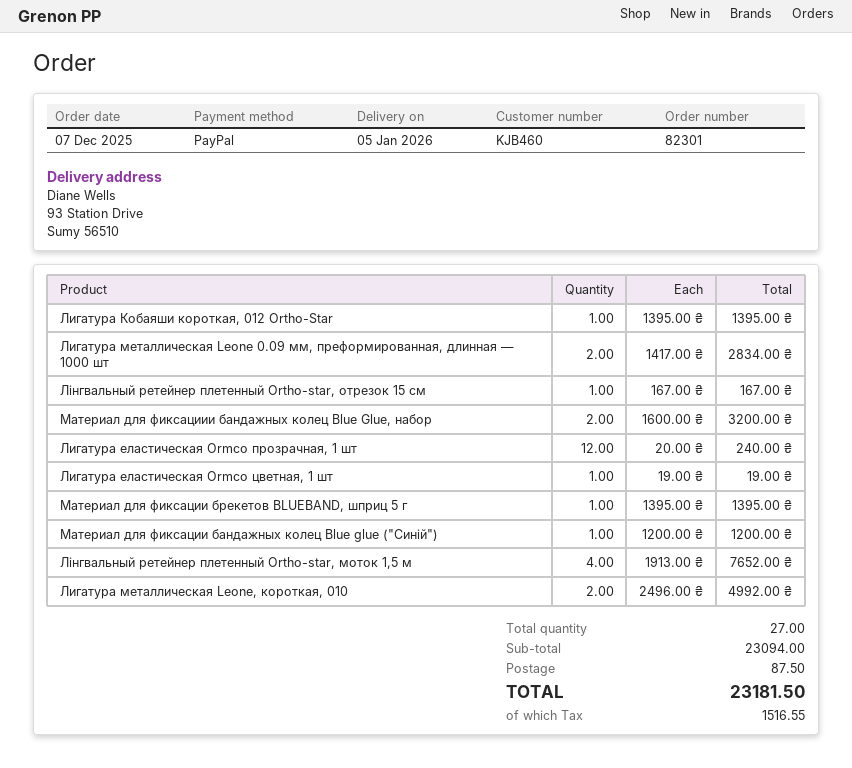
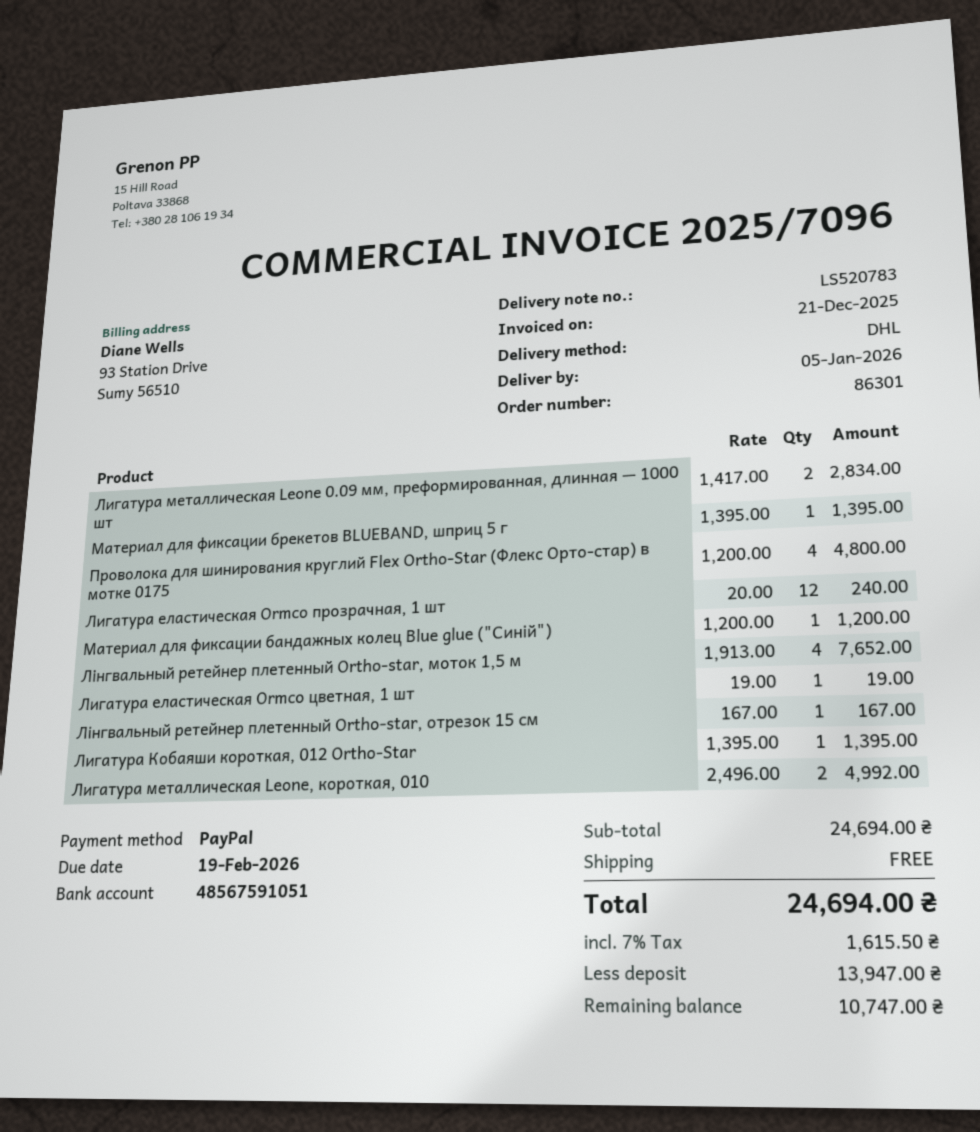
order number: 82301 -> 86301
Материал для фиксациии бандажных колец Blue Glue, набор: 2 x 1600.00 = 3200.00 -> none
Проволока для шинирования круглий Flex Ortho-Star (Флекс Орто-стар) в мотке 0175: none -> 4 x 1200.00 = 4800.00
subtotal: 23094.00 -> 24694.00
shipping: 87.50 -> 0.00
tax: 1516.55 -> 1615.50
total: 23181.50 -> 24694.00

